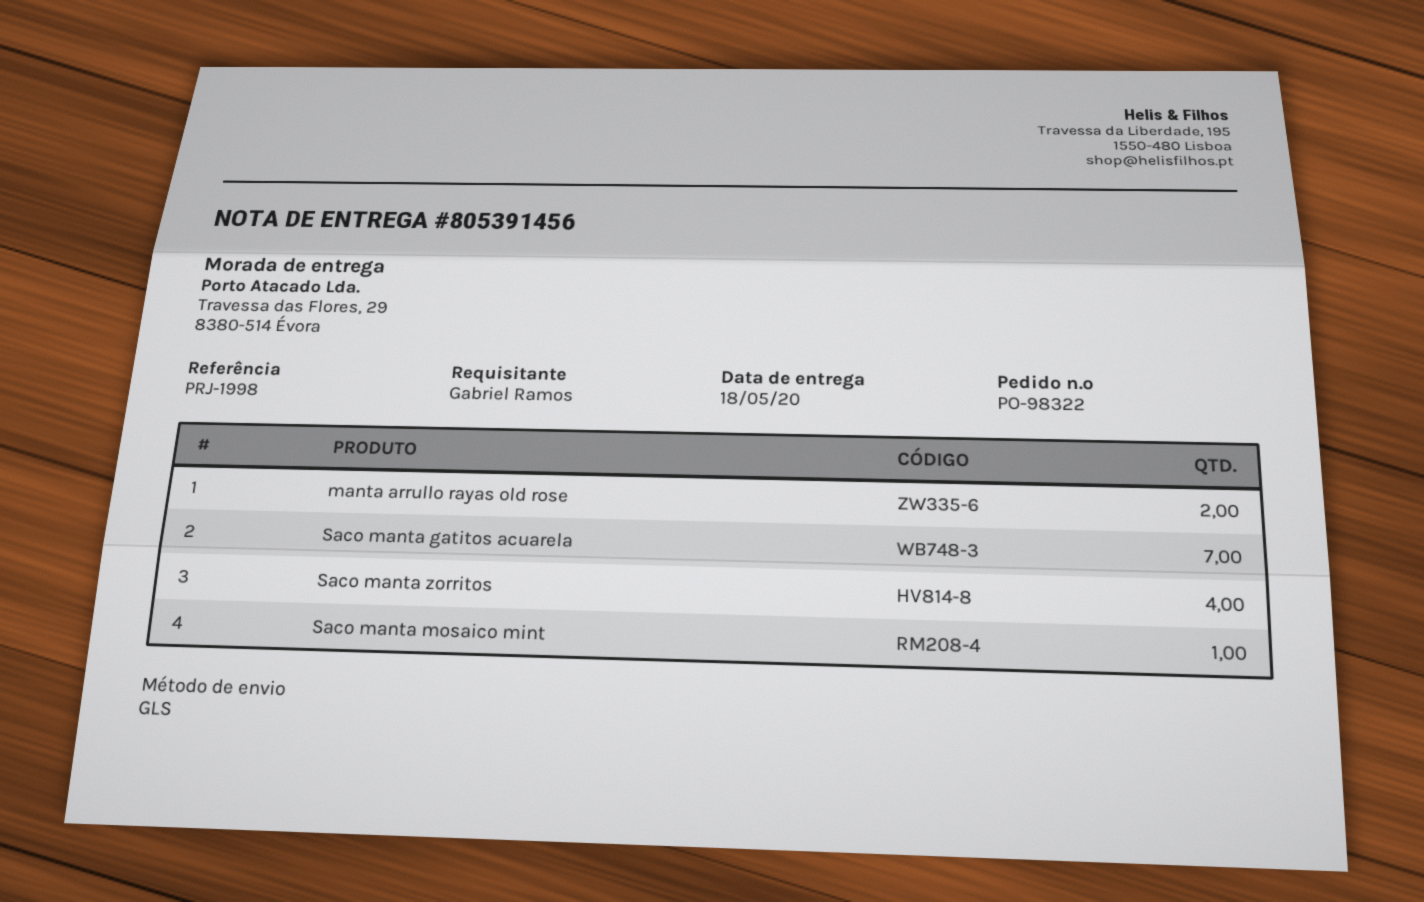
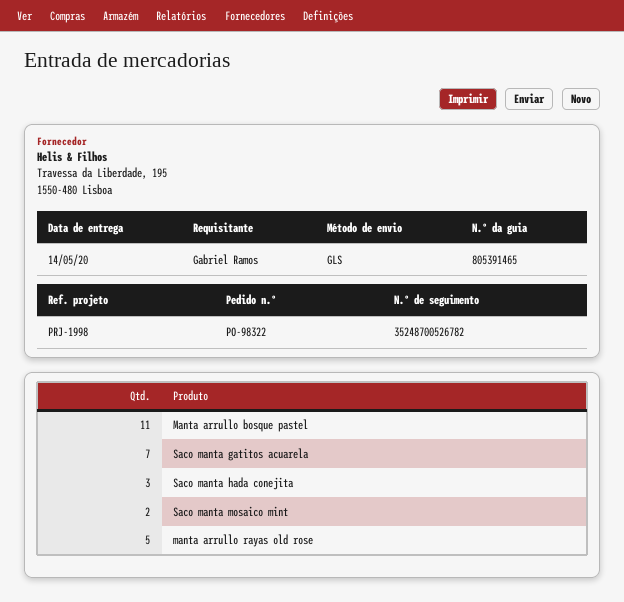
delivery note number: 805391456 -> 805391465
delivery date: 2020-05-18 -> 2020-05-14
manta arrullo rayas old rose: 2 -> 5
Saco manta zorritos: 4 -> none
Saco manta mosaico mint: 1 -> 2
Manta arrullo bosque pastel: none -> 11
Saco manta hada conejita: none -> 3

